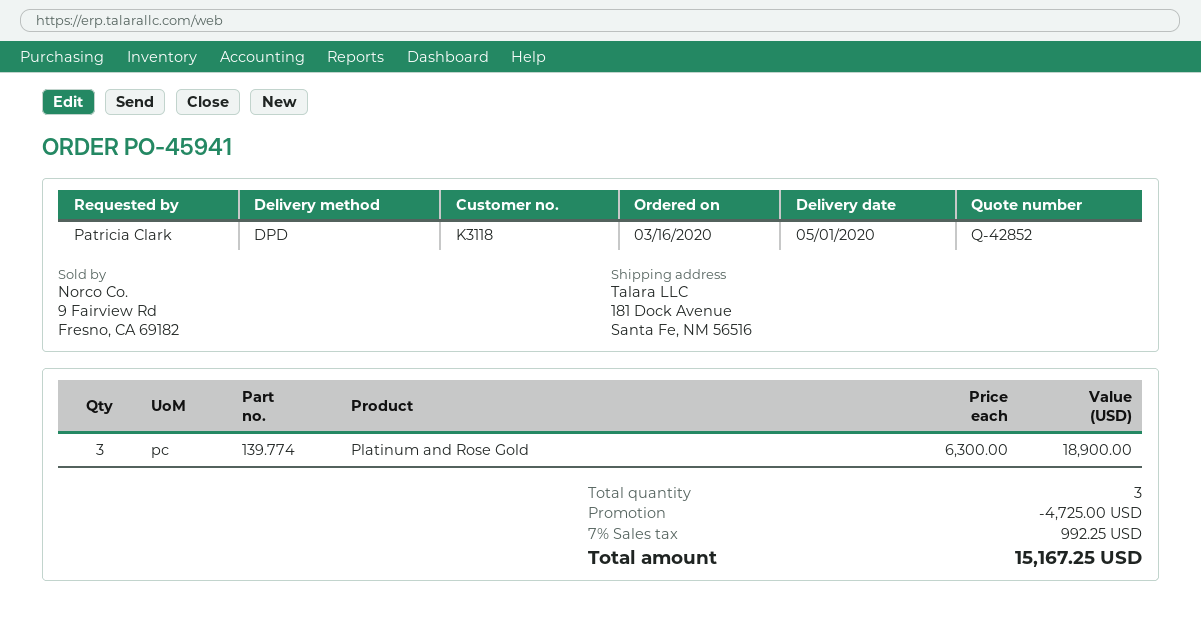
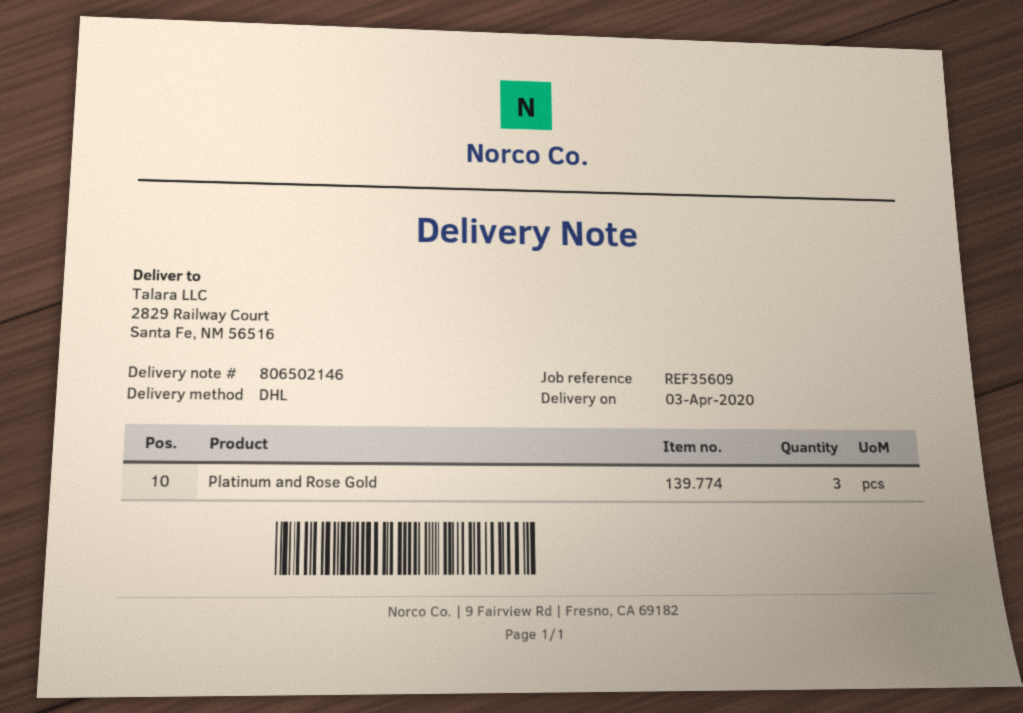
delivery date: 2020-05-01 -> 2020-04-03
shipping method: DPD -> DHL
ship to: 181 Dock Avenue, Santa Fe, NM 56516 -> 2829 Railway Court, Santa Fe, NM 56516

